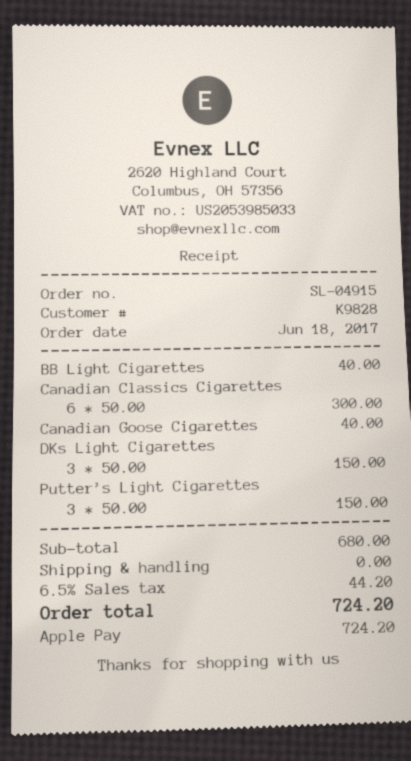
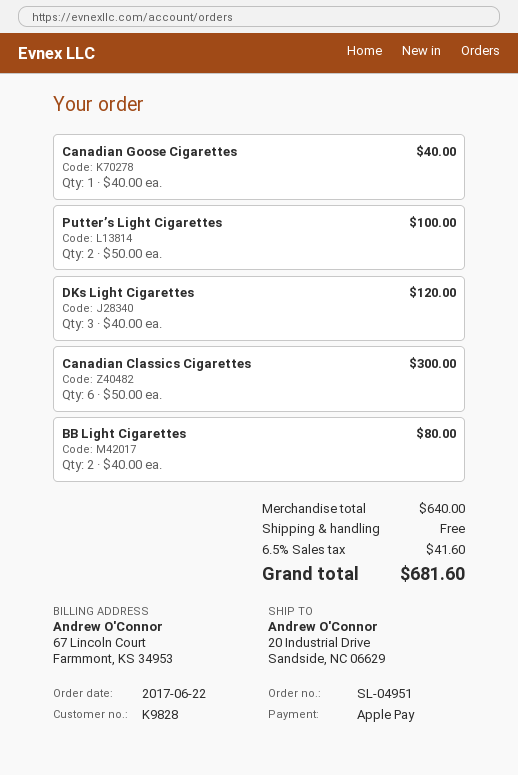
order number: SL-04915 -> SL-04951
order date: 2017-06-18 -> 2017-06-22
BB Light Cigarettes: 1 x 40.00 = 40.00 -> 2 x 40.00 = 80.00
DKs Light Cigarettes: 3 x 50.00 = 150.00 -> 3 x 40.00 = 120.00
Putter’s Light Cigarettes: 3 x 50.00 = 150.00 -> 2 x 50.00 = 100.00
subtotal: 680.00 -> 640.00
tax: 6.5% = 44.20 -> 6.5% = 41.60
total: 724.20 -> 681.60

